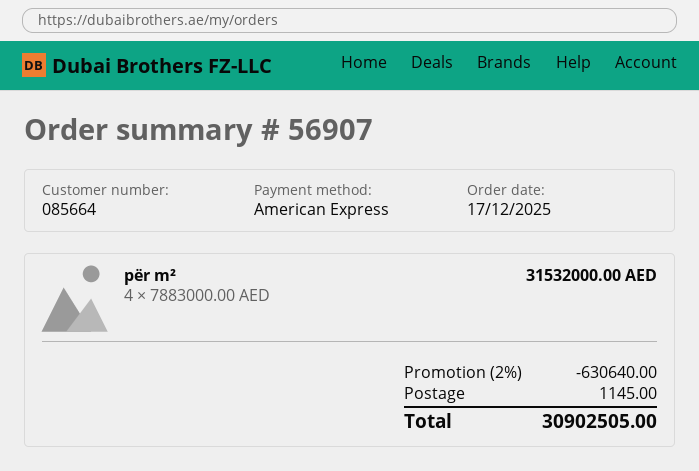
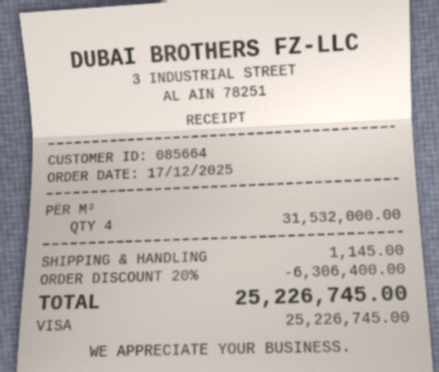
payment method: American Express -> Visa
discount: 2% = 630640.00 -> 20% = 6306400.00
total: 30902505.00 -> 25226745.00

